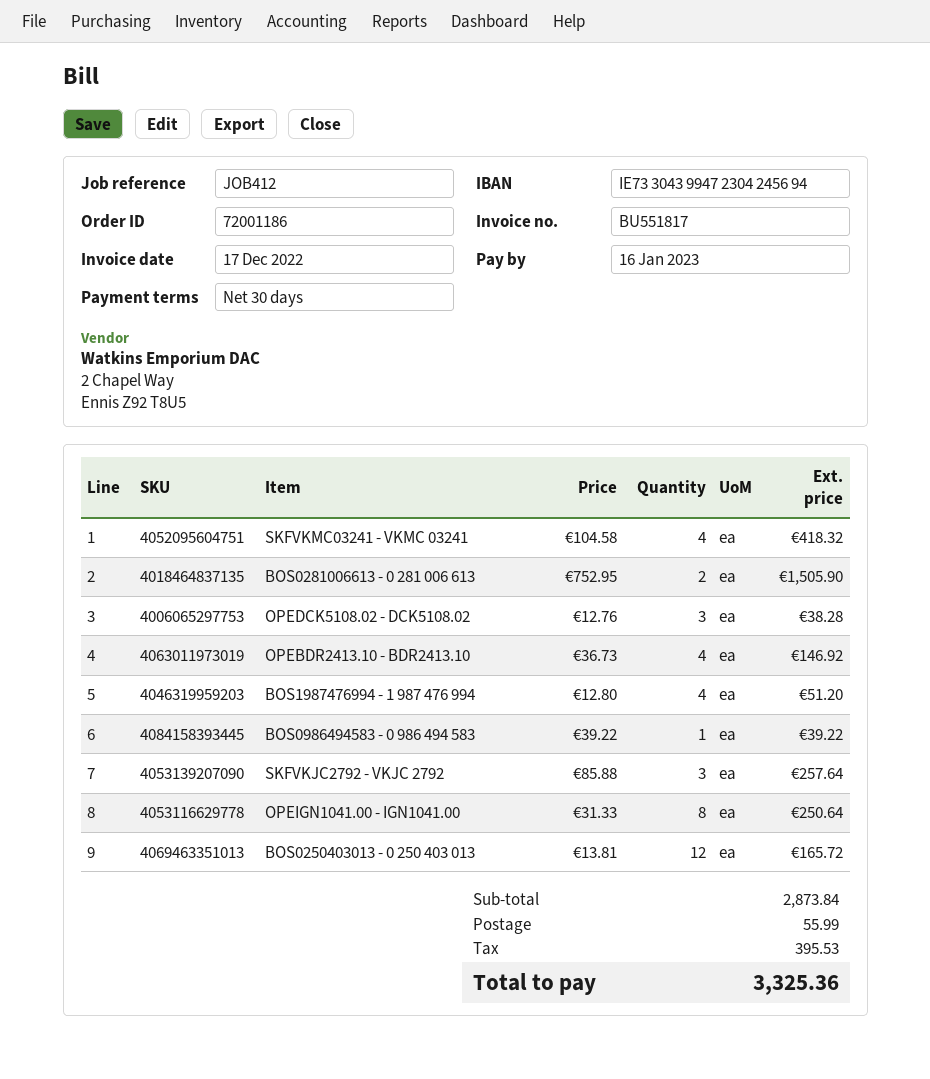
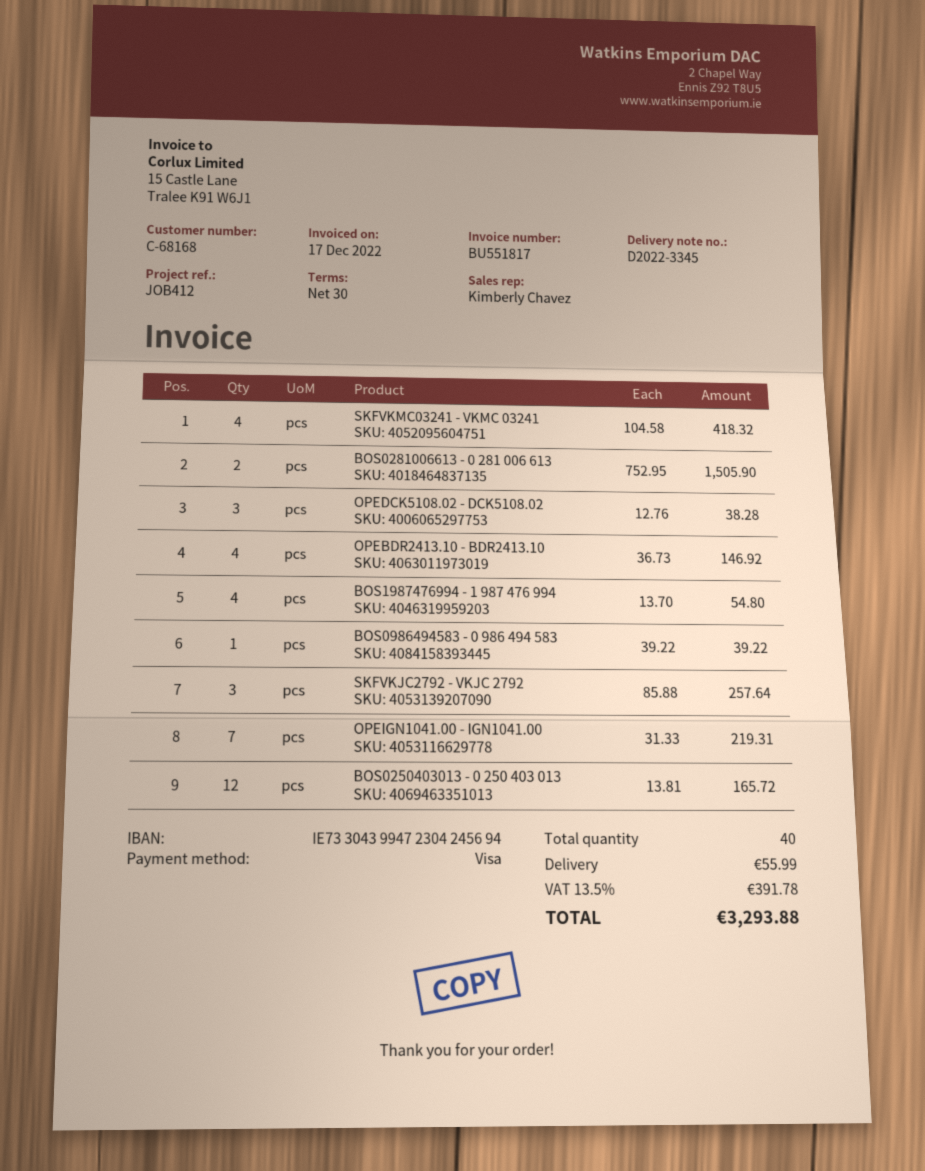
BOS1987476994 - 1 987 476 994: 4 x 12.80 = 51.20 -> 4 x 13.70 = 54.80
OPEIGN1041.00 - IGN1041.00: 8 x 31.33 = 250.64 -> 7 x 31.33 = 219.31
tax: 395.53 -> 391.78
total: 3325.36 -> 3293.88

